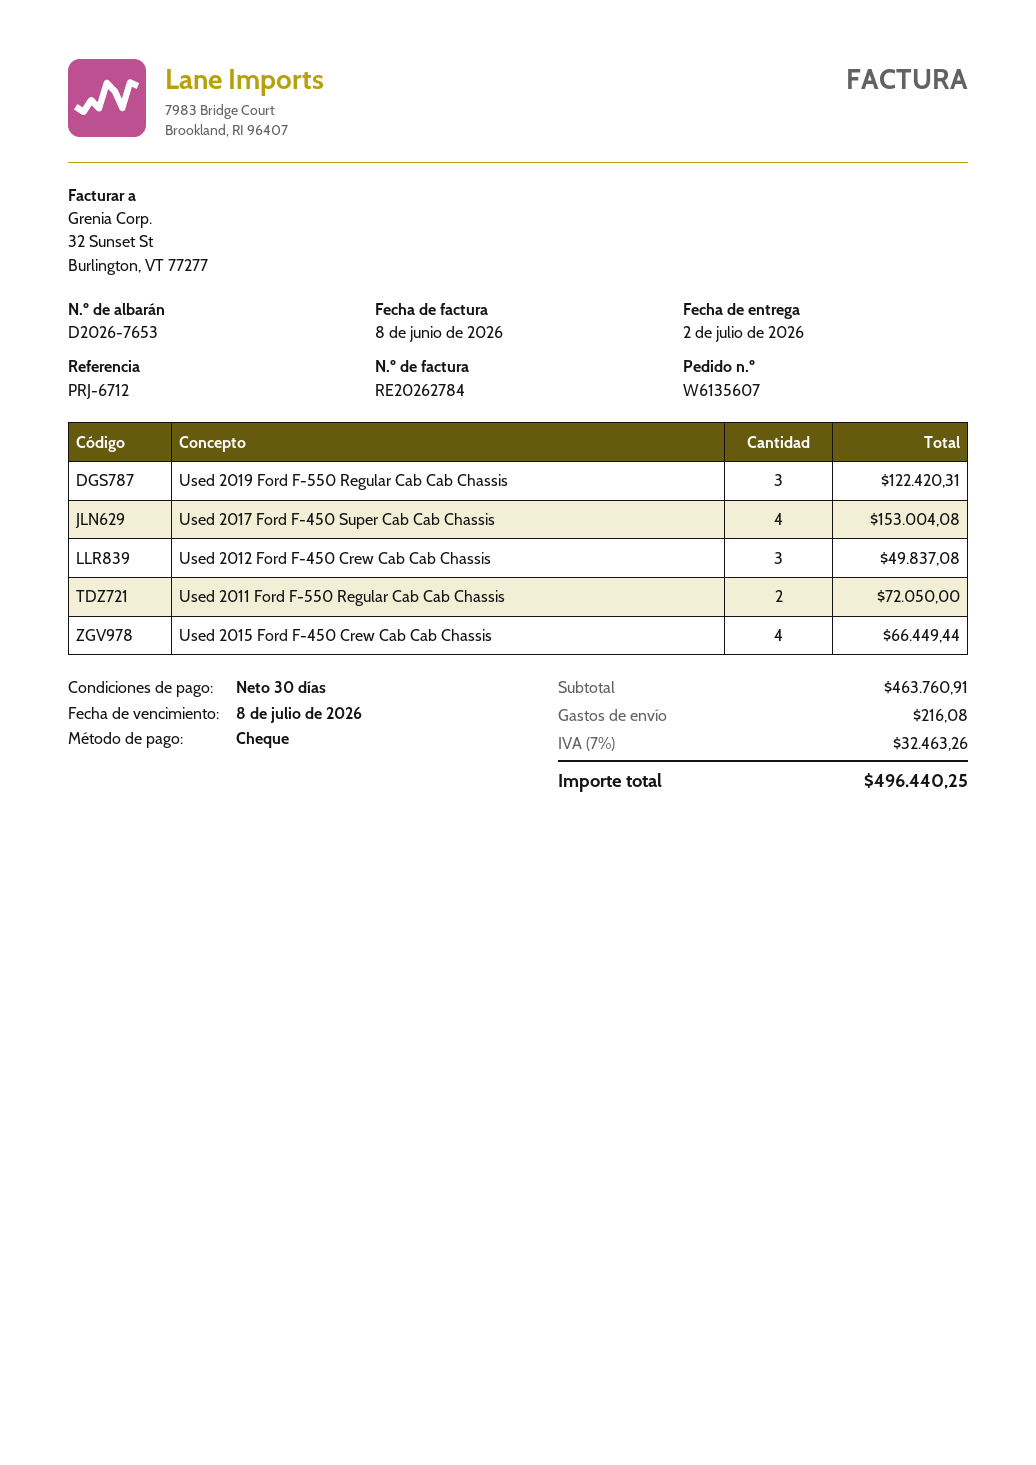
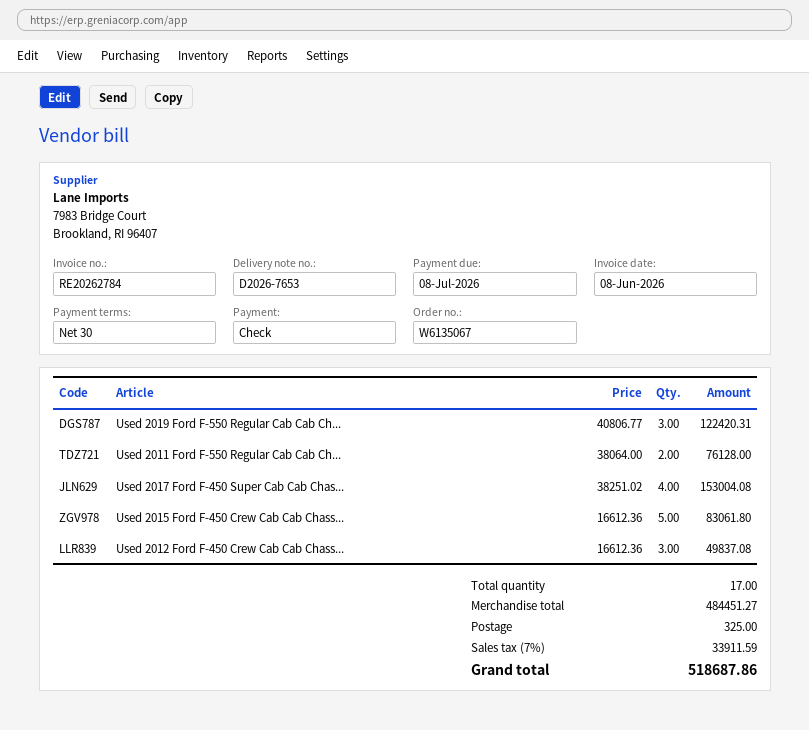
order number: W6135607 -> W6135067
Used 2011 Ford F-550 Regular Cab Cab Chassis: 2 for 72050.00 -> 2 for 76128.00
Used 2015 Ford F-450 Crew Cab Cab Chassis: 4 for 66449.44 -> 5 for 83061.80
subtotal: 463760.91 -> 484451.27
shipping: 216.08 -> 325.00
tax: 7% = 32463.26 -> 7% = 33911.59
total: 496440.25 -> 518687.86

